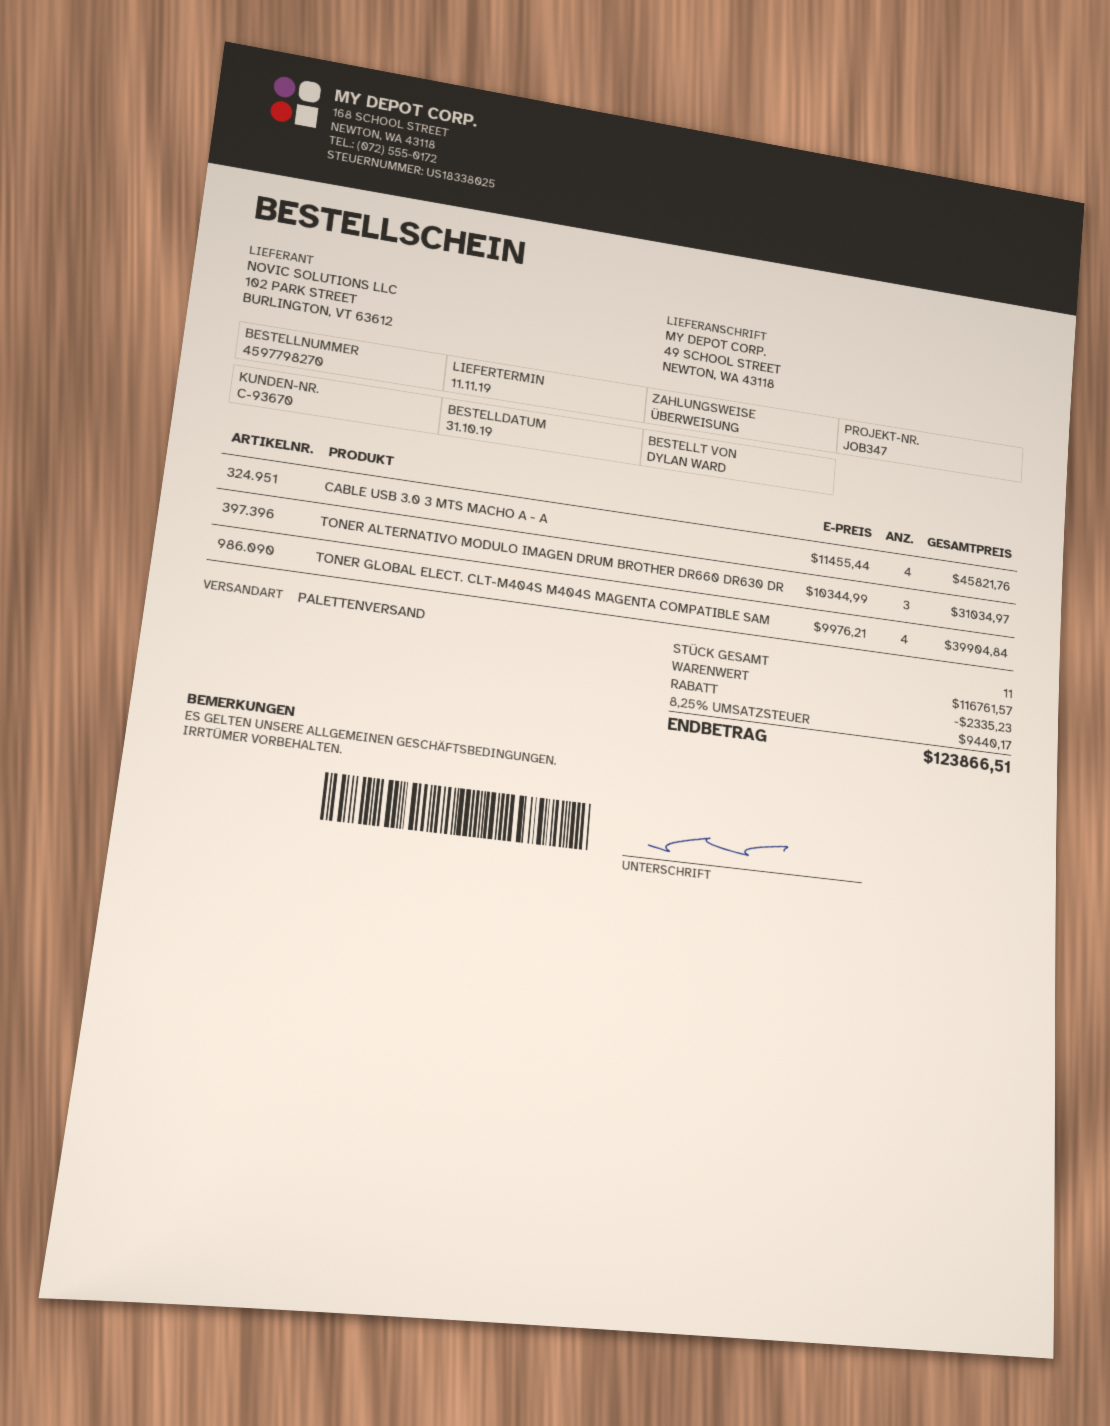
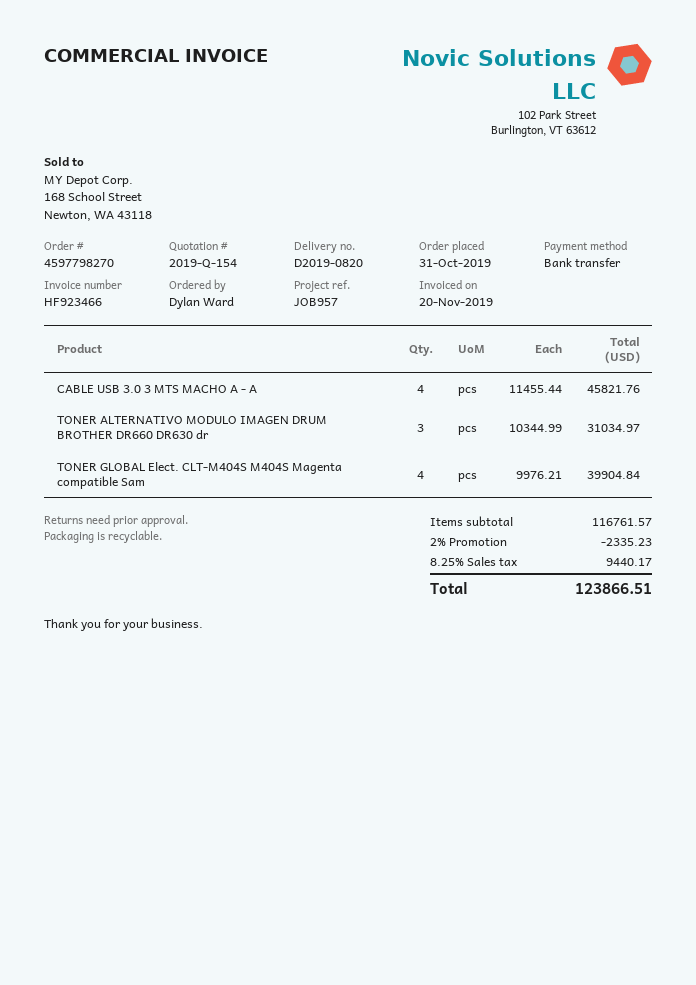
reference: JOB347 -> JOB957

